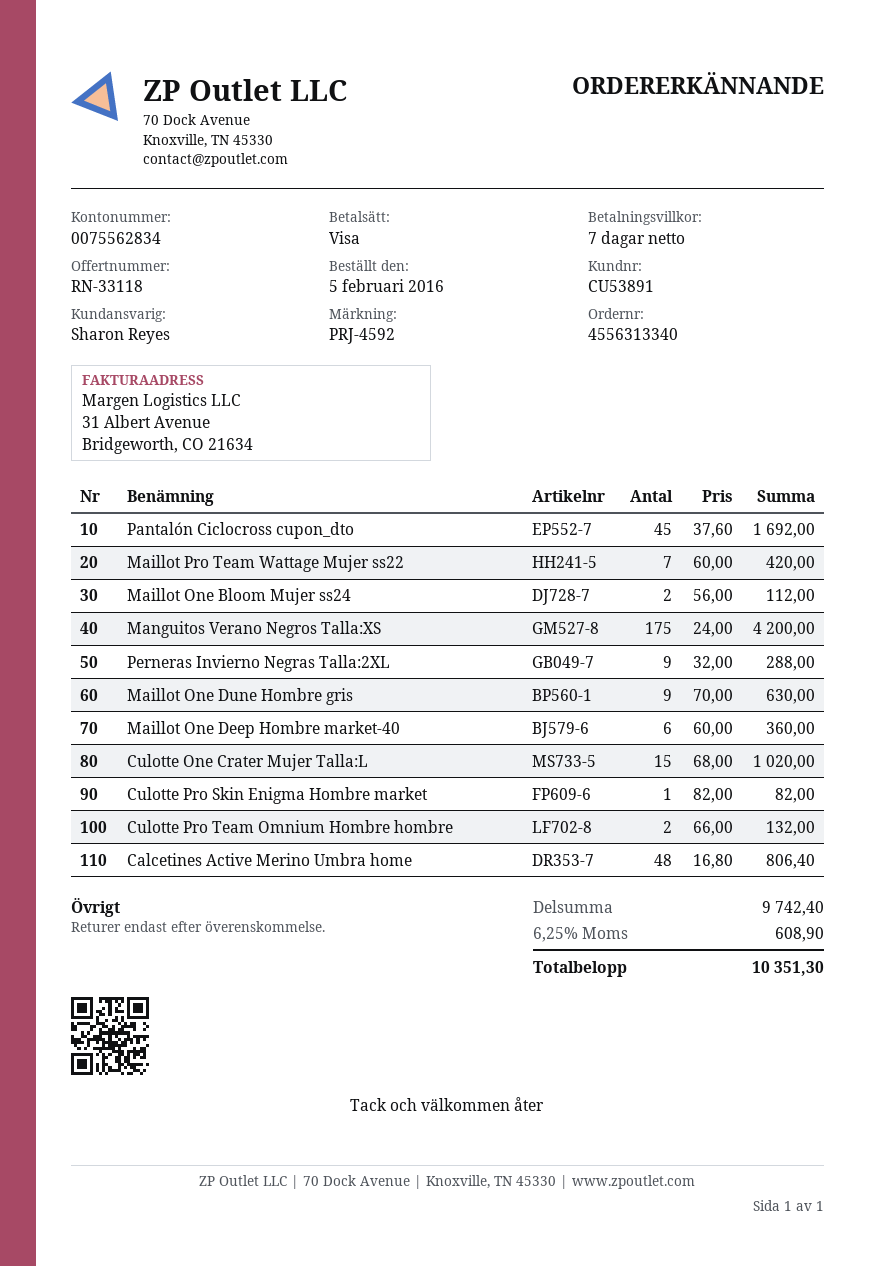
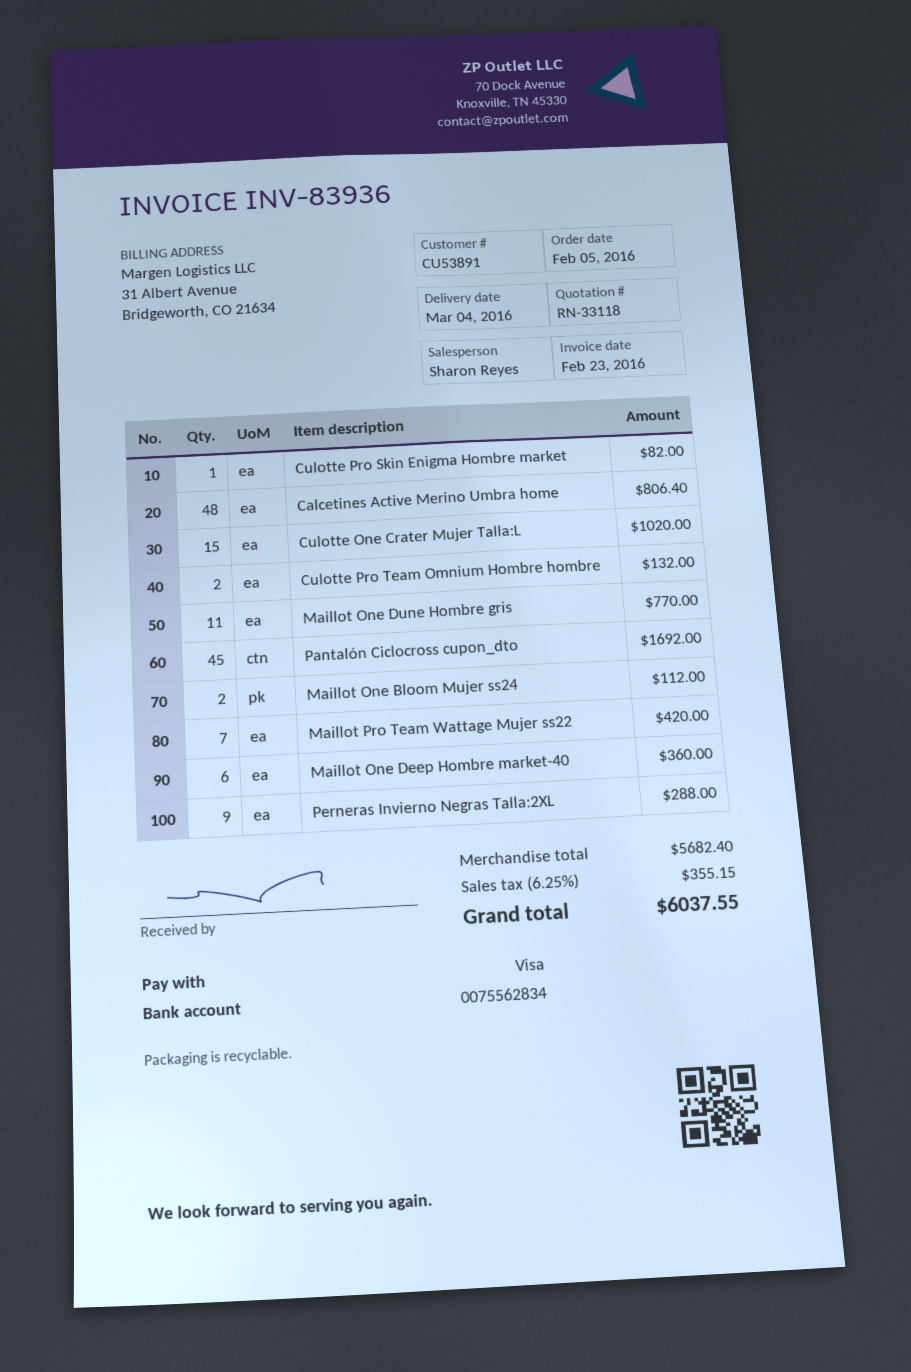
Manguitos Verano Negros Talla:XS: 175 for 4200.00 -> none
Maillot One Dune Hombre gris: 9 for 630.00 -> 11 for 770.00
subtotal: 9742.40 -> 5682.40
tax: 6.25% = 608.90 -> 6.25% = 355.15
total: 10351.30 -> 6037.55

